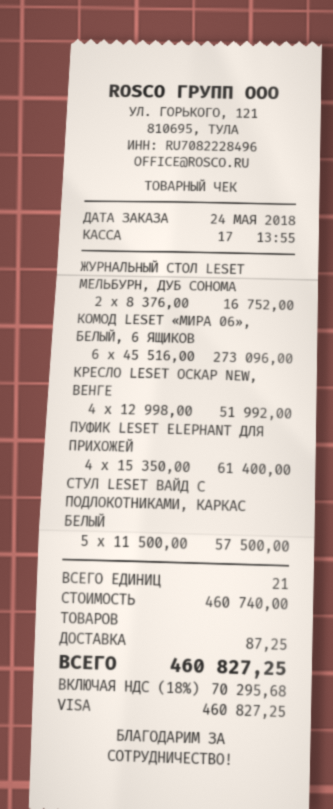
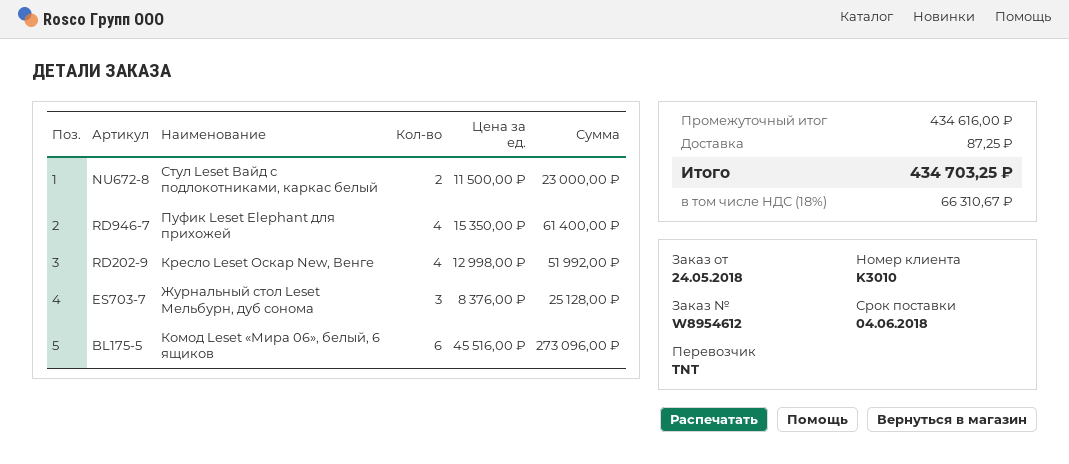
ЖУРНАЛЬНЫЙ СТОЛ LESET МЕЛЬБУРН, ДУБ СОНОМА: 2 x 8376.00 = 16752.00 -> 3 x 8376.00 = 25128.00
СТУЛ LESET ВАЙД С ПОДЛОКОТНИКАМИ, КАРКАС БЕЛЫЙ: 5 x 11500.00 = 57500.00 -> 2 x 11500.00 = 23000.00
subtotal: 460740.00 -> 434616.00
tax: 18% = 70295.68 -> 18% = 66310.67
total: 460827.25 -> 434703.25

